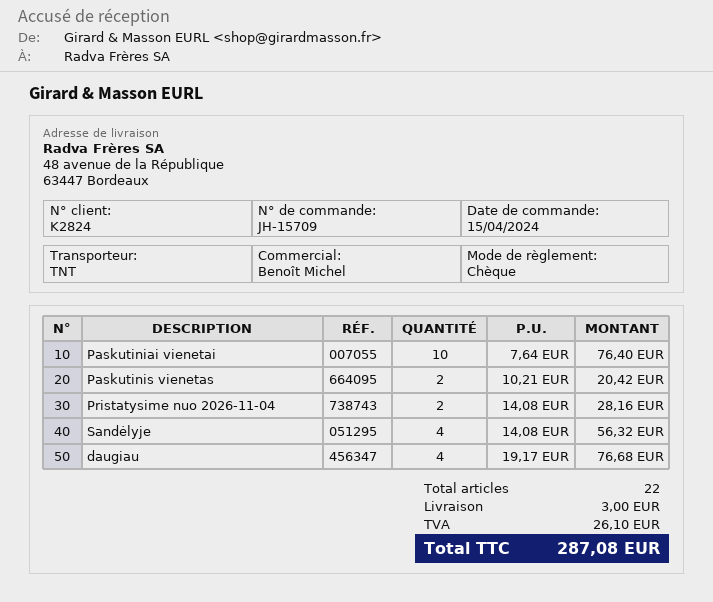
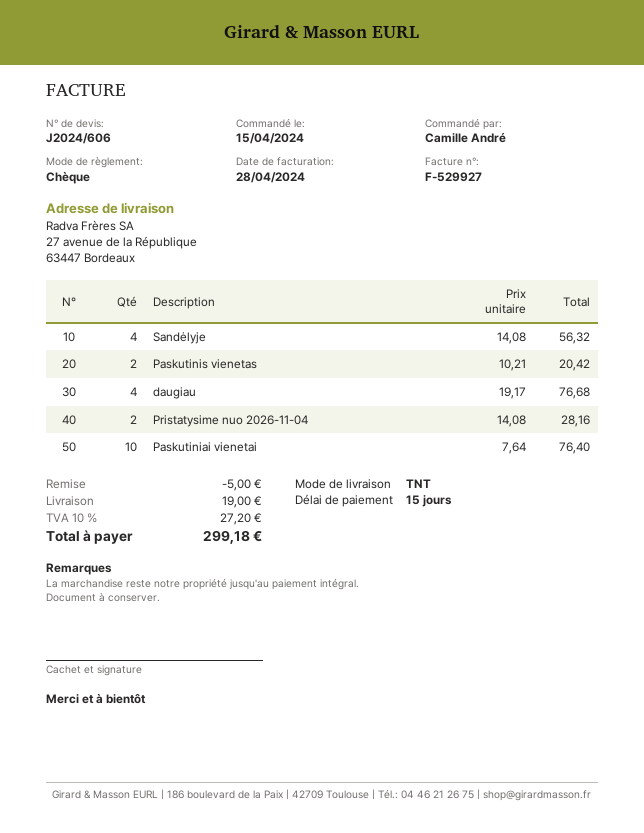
ship to: 48 avenue de la République, 63447 Bordeaux -> 27 avenue de la République, 63447 Bordeaux
discount: none -> 5.00
shipping: 3.00 -> 19.00
tax: 26.10 -> 27.20
total: 287.08 -> 299.18

